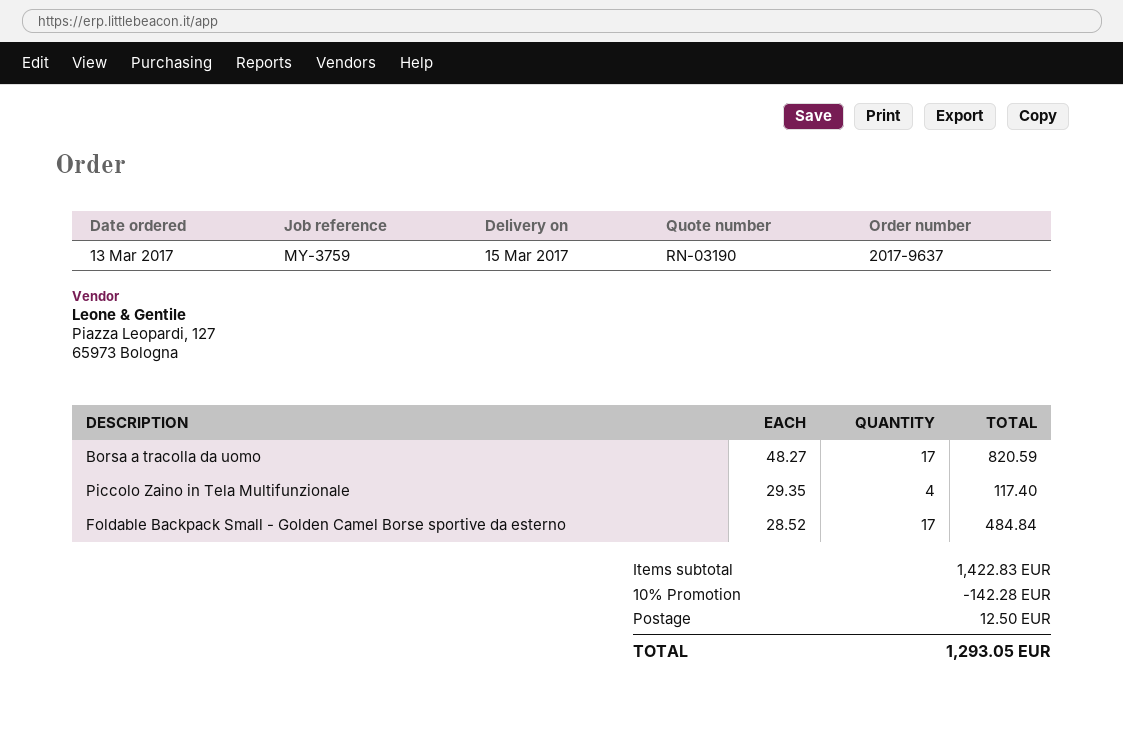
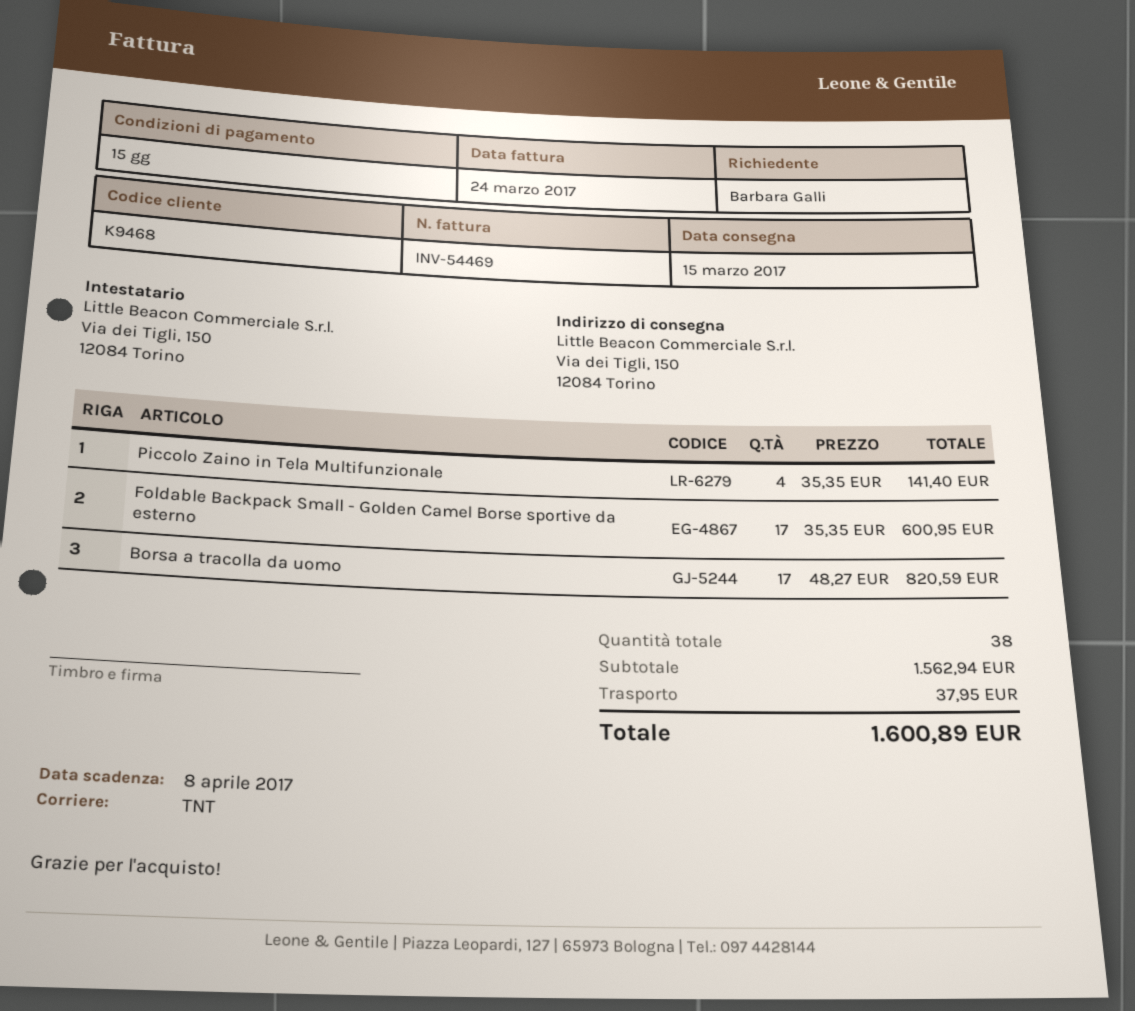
Piccolo Zaino in Tela Multifunzionale: 4 x 29.35 = 117.40 -> 4 x 35.35 = 141.40
Foldable Backpack Small - Golden Camel Borse sportive da esterno: 17 x 28.52 = 484.84 -> 17 x 35.35 = 600.95
subtotal: 1422.83 -> 1562.94
discount: 10% = 142.28 -> none
shipping: 12.50 -> 37.95
total: 1293.05 -> 1600.89

